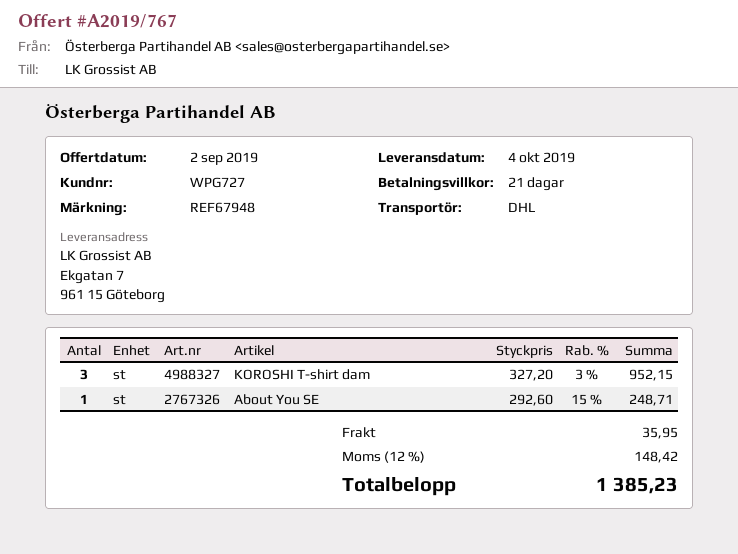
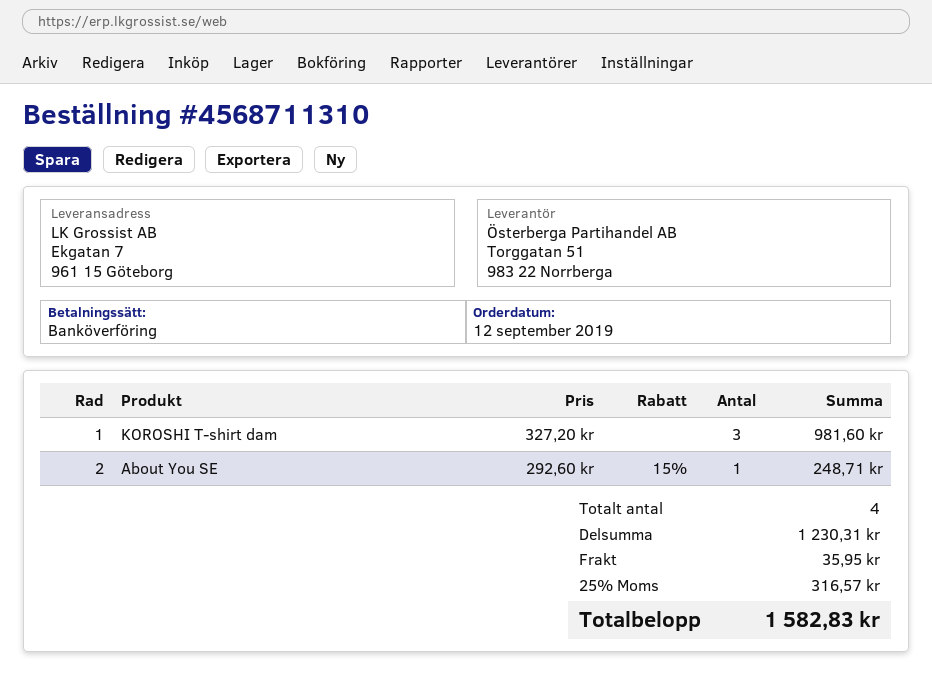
KOROSHI T-shirt dam: 3 x 327.20 - 3% = 952.15 -> 3 x 327.20 = 981.60
tax: 12% = 148.42 -> 25% = 316.57
total: 1385.23 -> 1582.83

